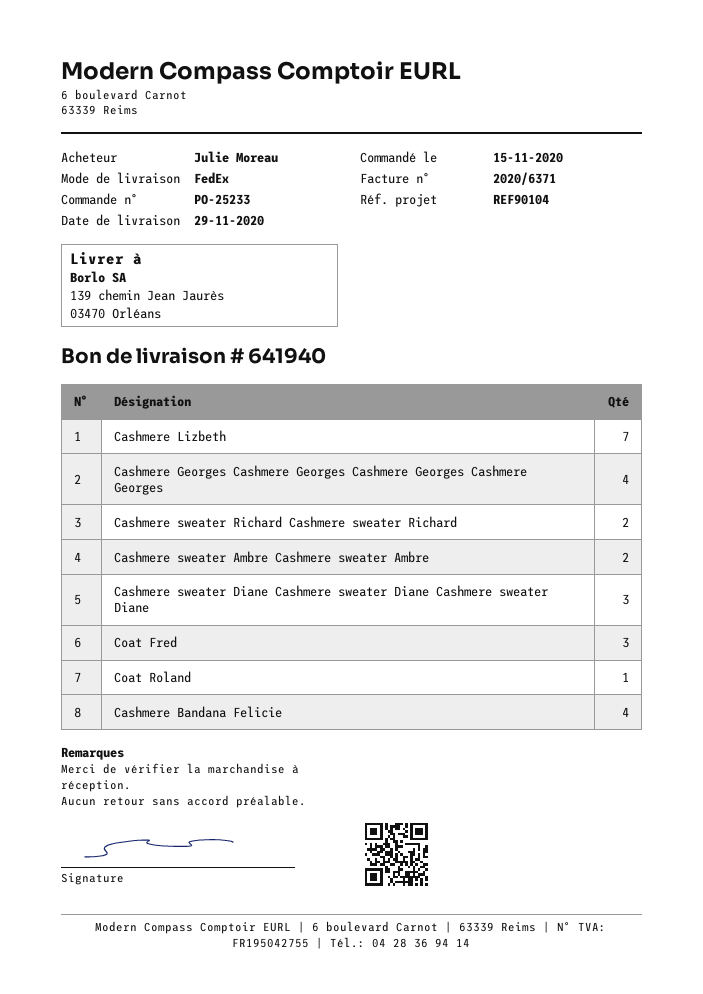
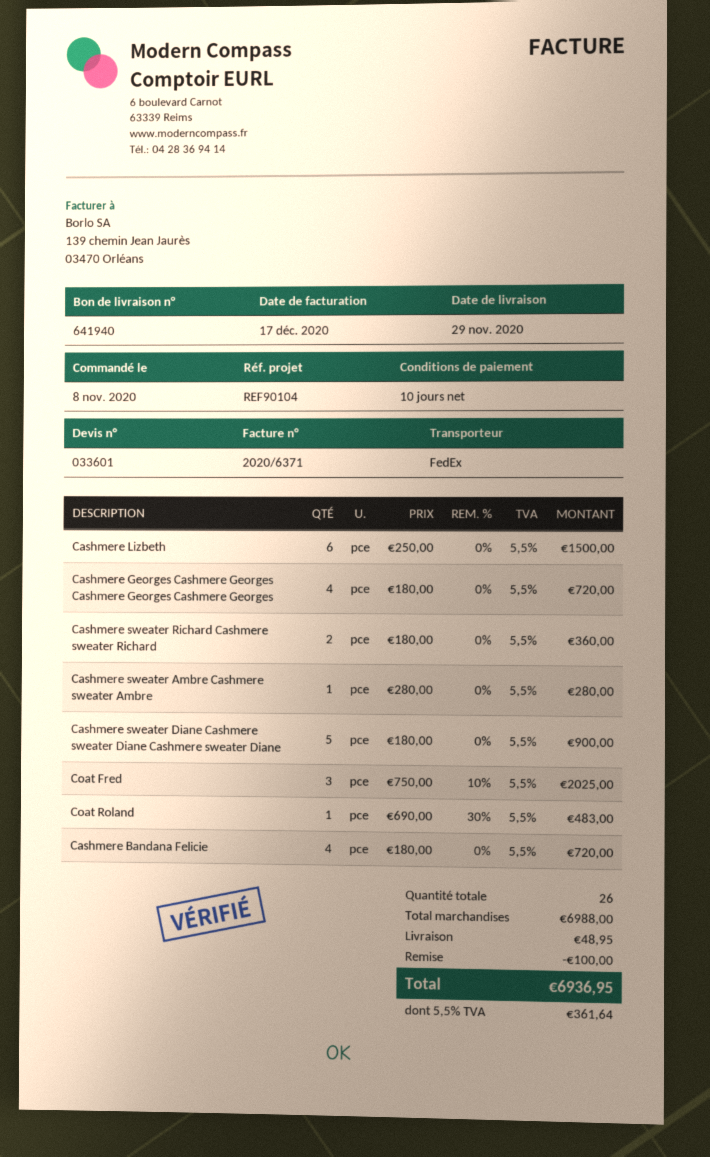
order date: 2020-11-15 -> 2020-11-08
Cashmere Lizbeth: 7 -> 6
Cashmere sweater Ambre Cashmere sweater Ambre: 2 -> 1
Cashmere sweater Diane Cashmere sweater Diane Cashmere sweater Diane: 3 -> 5

